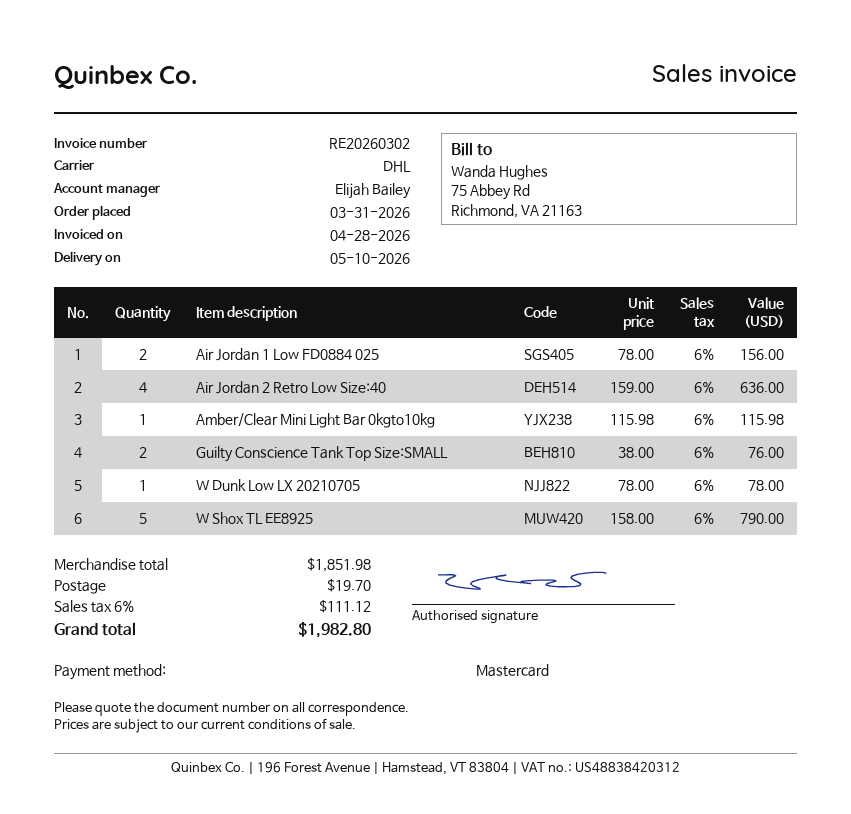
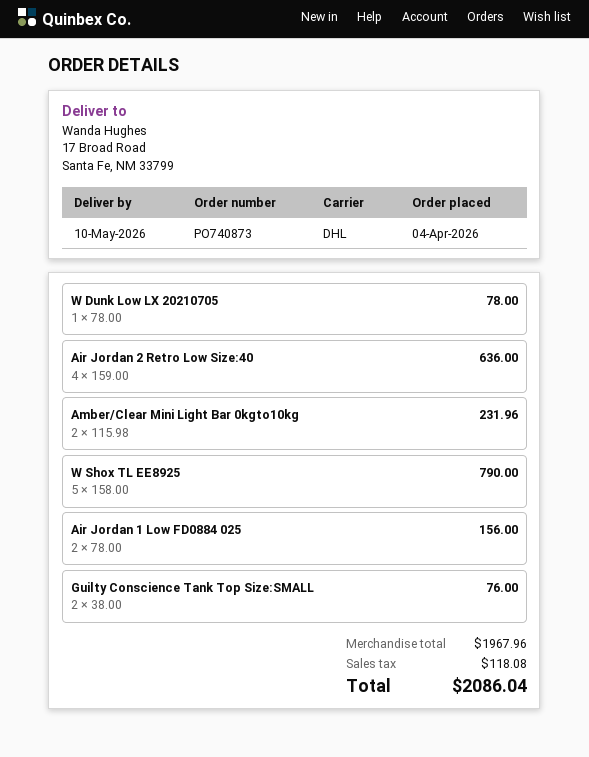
order date: 2026-03-31 -> 2026-04-04
Amber/Clear Mini Light Bar 0kgto10kg: 1 x 115.98 = 115.98 -> 2 x 115.98 = 231.96
subtotal: 1851.98 -> 1967.96
shipping: 19.70 -> none
tax: 111.12 -> 118.08
total: 1982.80 -> 2086.04

